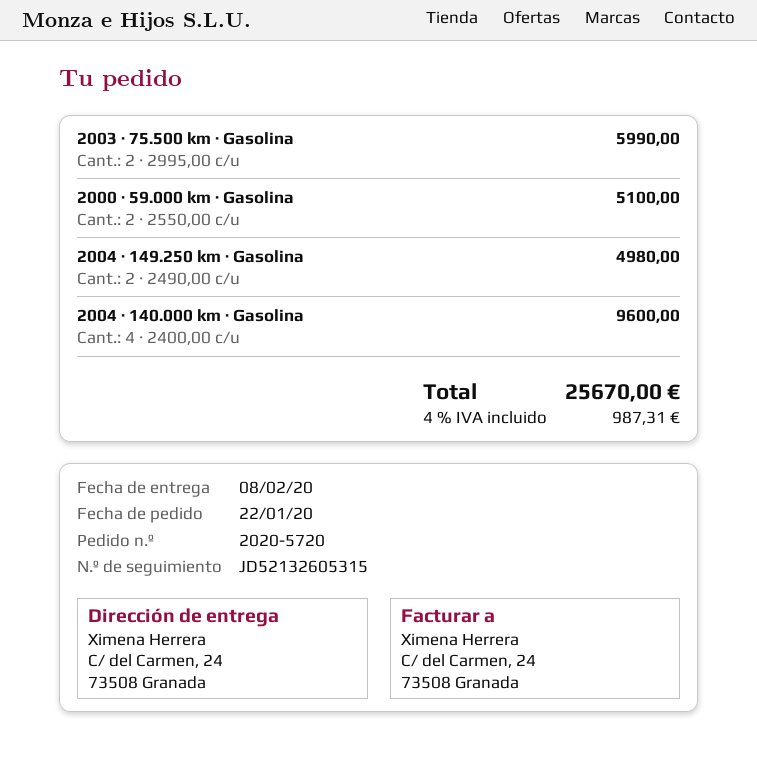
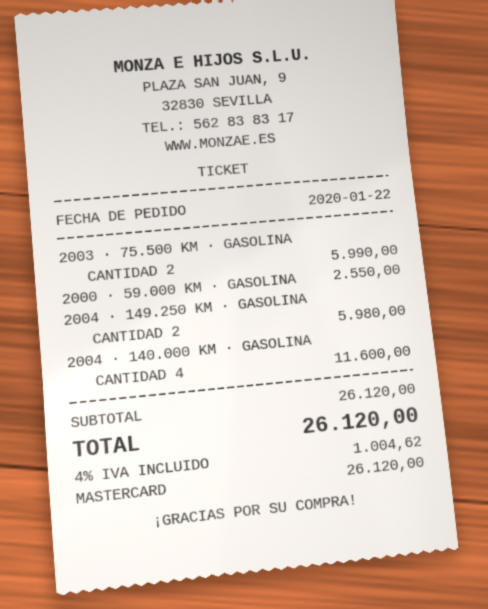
2000 · 59.000 km · Gasolina: 2 for 5100.00 -> 1 for 2550.00
2004 · 149.250 km · Gasolina: 2 for 4980.00 -> 2 for 5980.00
2004 · 140.000 km · Gasolina: 4 for 9600.00 -> 4 for 11600.00
tax: 4% = 987.31 -> 4% = 1004.62
total: 25670.00 -> 26120.00

